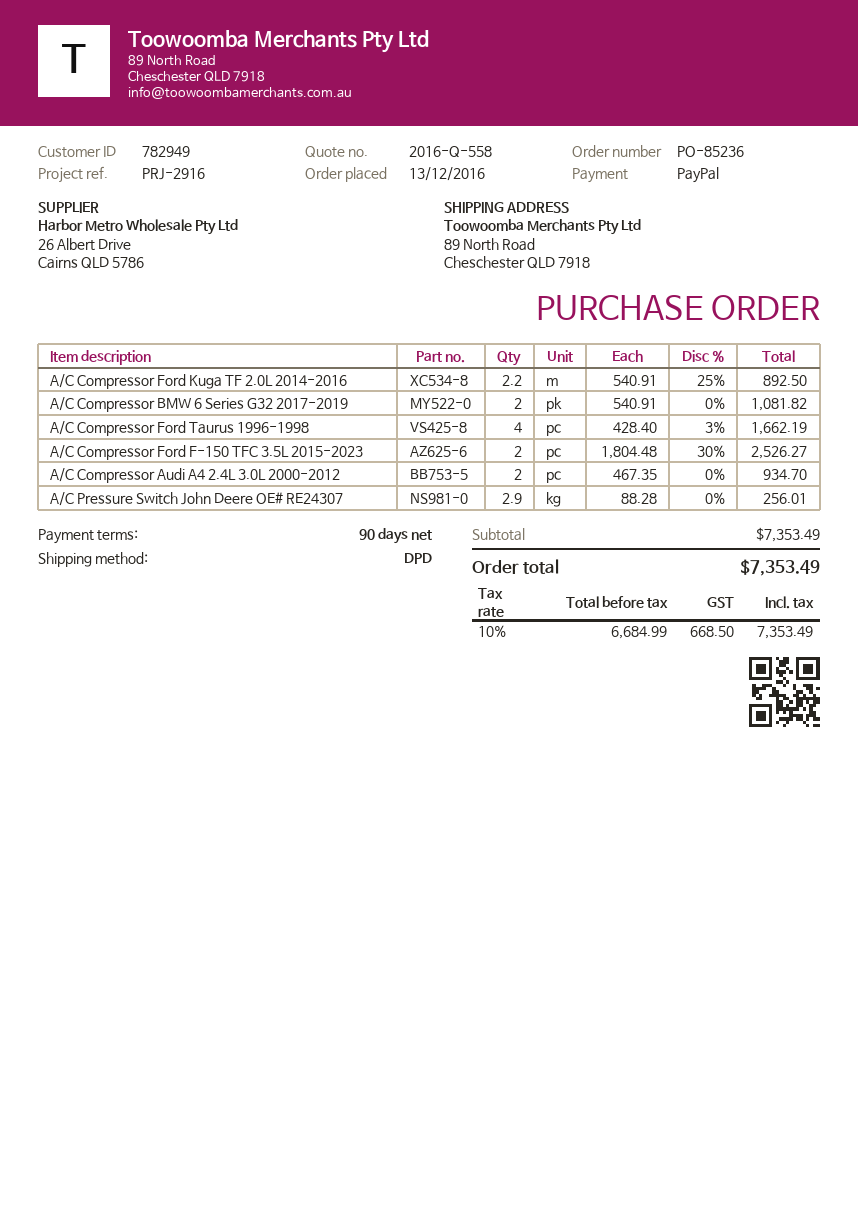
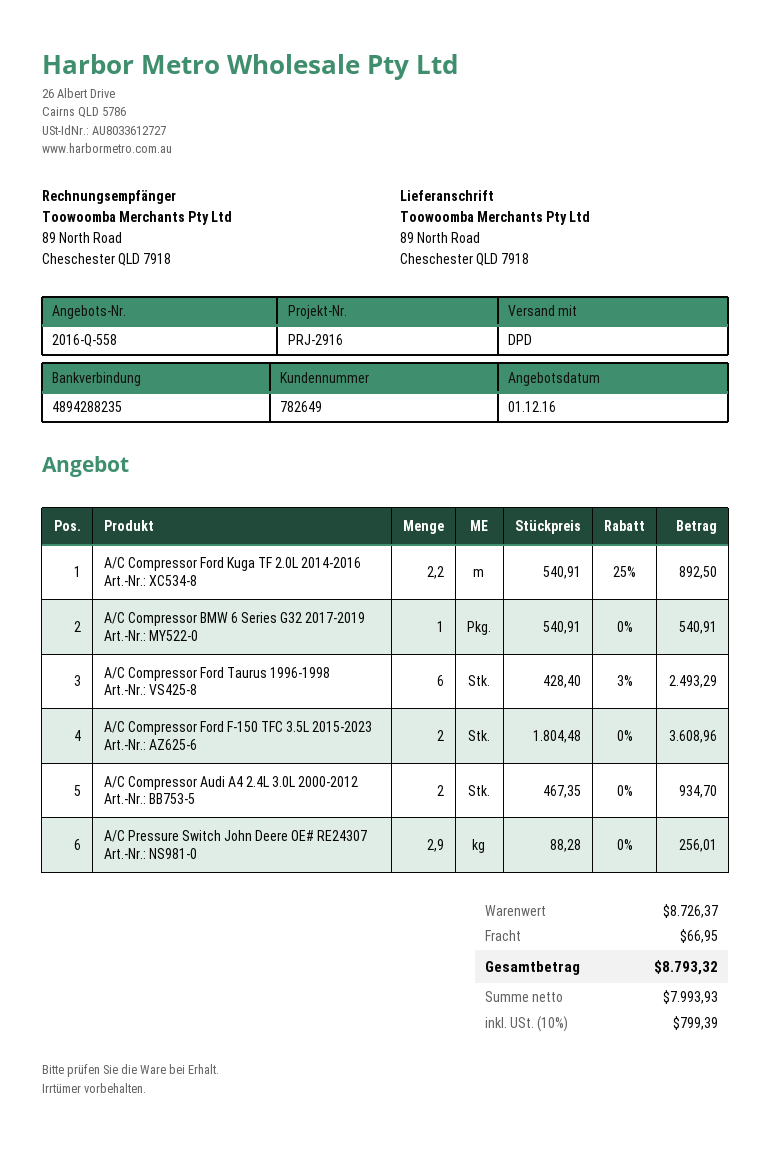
customer number: 782949 -> 782649
A/C Compressor BMW 6 Series G32 2017-2019: 2 x 540.91 = 1081.82 -> 1 x 540.91 = 540.91
A/C Compressor Ford Taurus 1996-1998: 4 x 428.40 - 3% = 1662.19 -> 6 x 428.40 - 3% = 2493.29
A/C Compressor Ford F-150 TFC 3.5L 2015-2023: 2 x 1804.48 - 30% = 2526.27 -> 2 x 1804.48 = 3608.96
subtotal: 7353.49 -> 8726.37
shipping: none -> 66.95
net: 6684.99 -> 7993.93
tax: 10% = 668.50 -> 10% = 799.39
total: 7353.49 -> 8793.32

